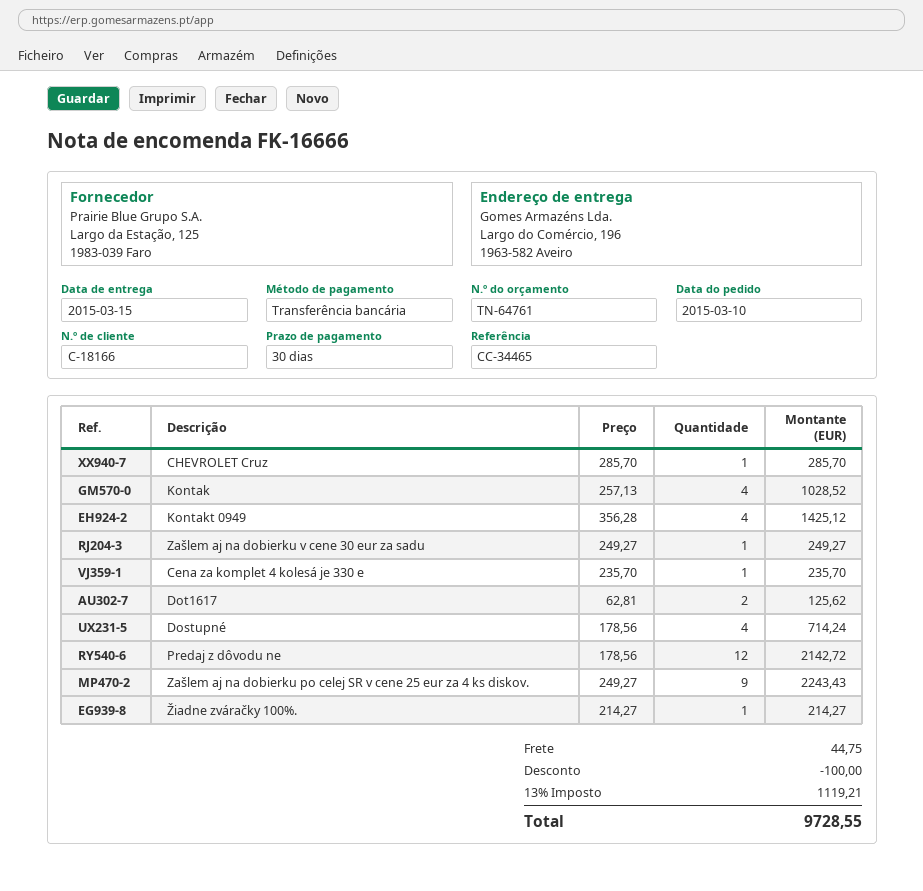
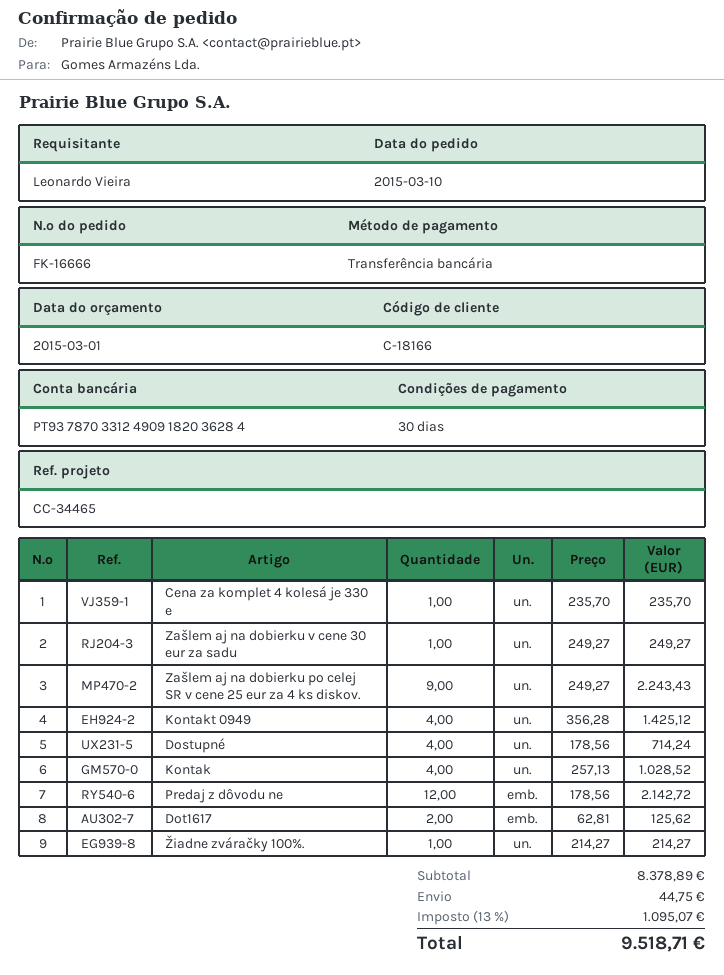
CHEVROLET Cruz: 1 x 285.70 = 285.70 -> none
discount: 100.00 -> none
tax: 13% = 1119.21 -> 13% = 1095.07
total: 9728.55 -> 9518.71

